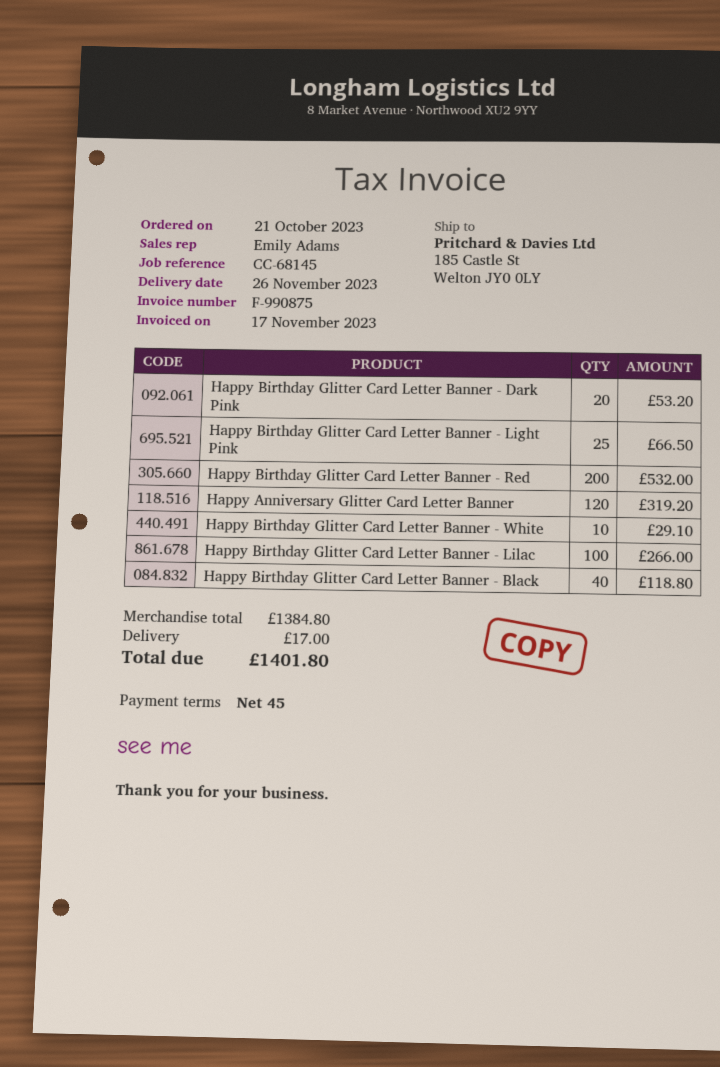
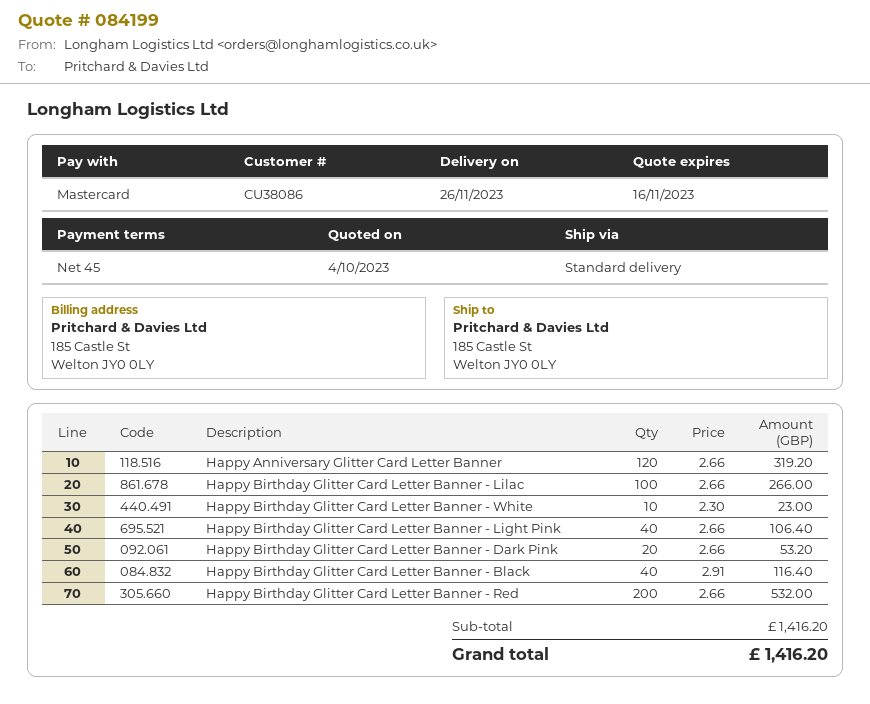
Happy Birthday Glitter Card Letter Banner - Light Pink: 25 for 66.50 -> 40 for 106.40
Happy Birthday Glitter Card Letter Banner - White: 10 for 29.10 -> 10 for 23.00
Happy Birthday Glitter Card Letter Banner - Black: 40 for 118.80 -> 40 for 116.40
subtotal: 1384.80 -> 1416.20
shipping: 17.00 -> none
total: 1401.80 -> 1416.20

